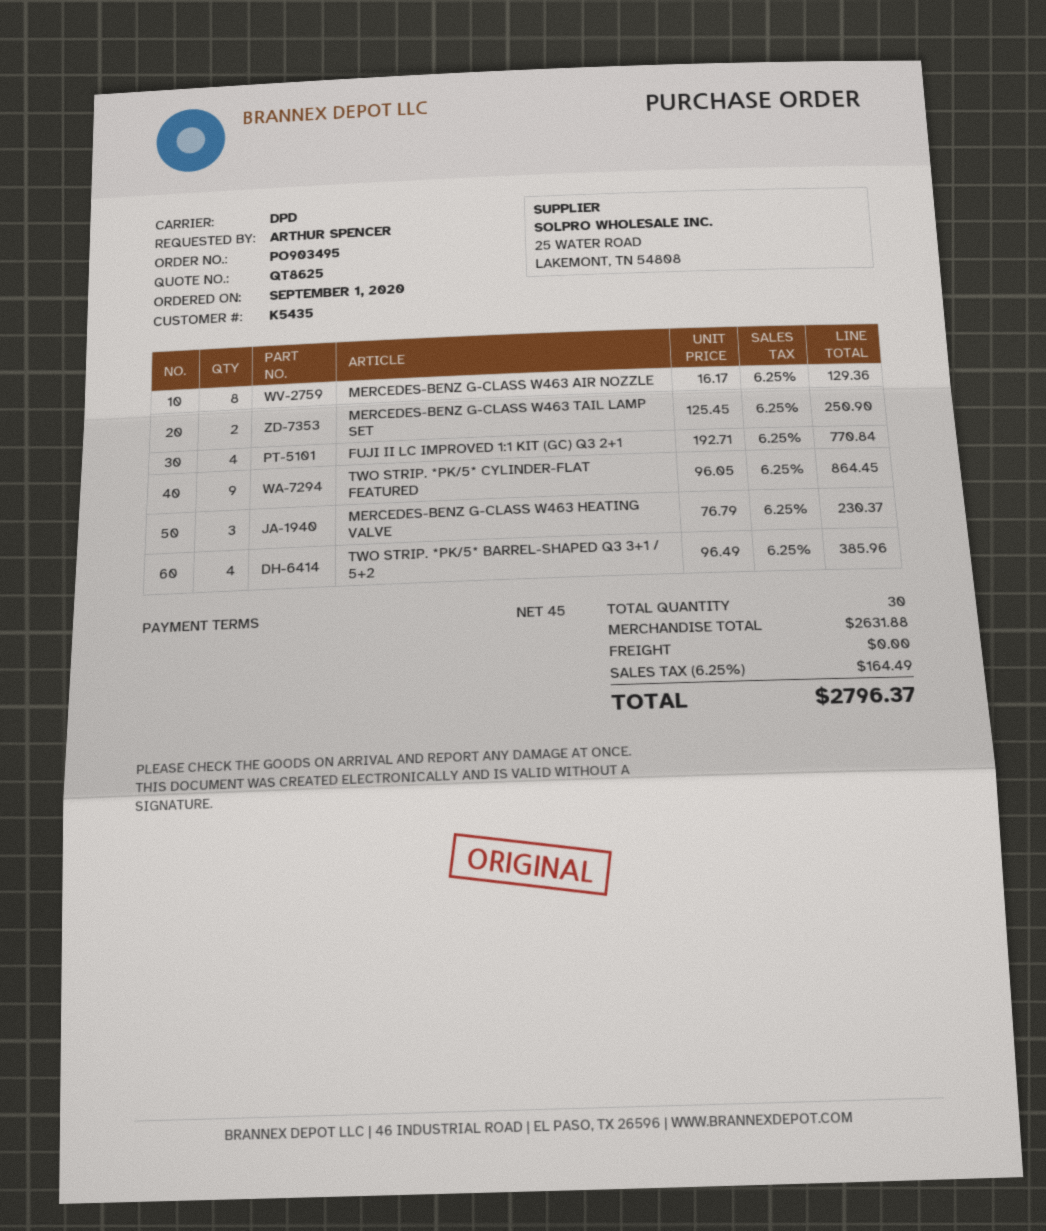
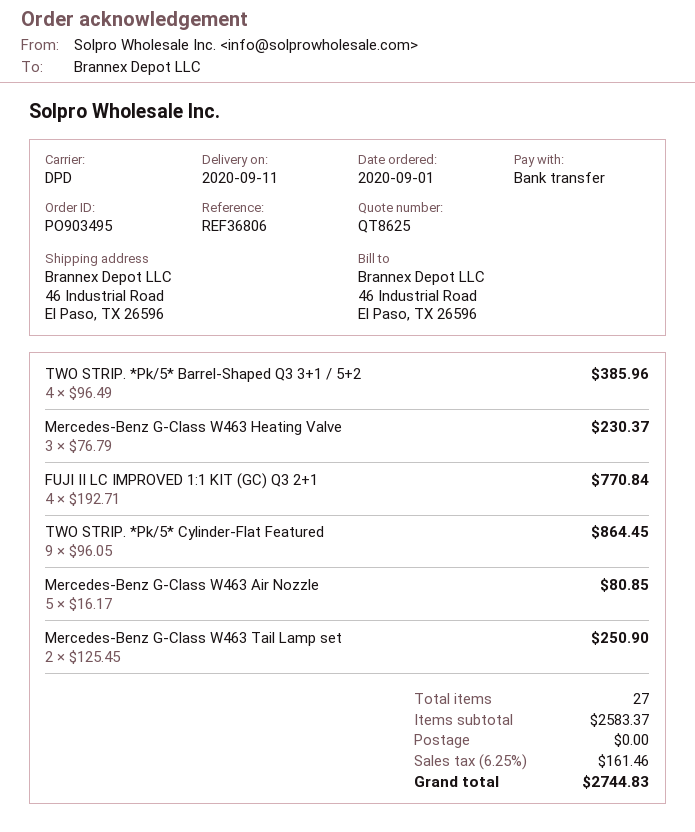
MERCEDES-BENZ G-CLASS W463 AIR NOZZLE: 8 x 16.17 = 129.36 -> 5 x 16.17 = 80.85
total quantity: 30 -> 27
subtotal: 2631.88 -> 2583.37
tax: 6.25% = 164.49 -> 6.25% = 161.46
total: 2796.37 -> 2744.83

